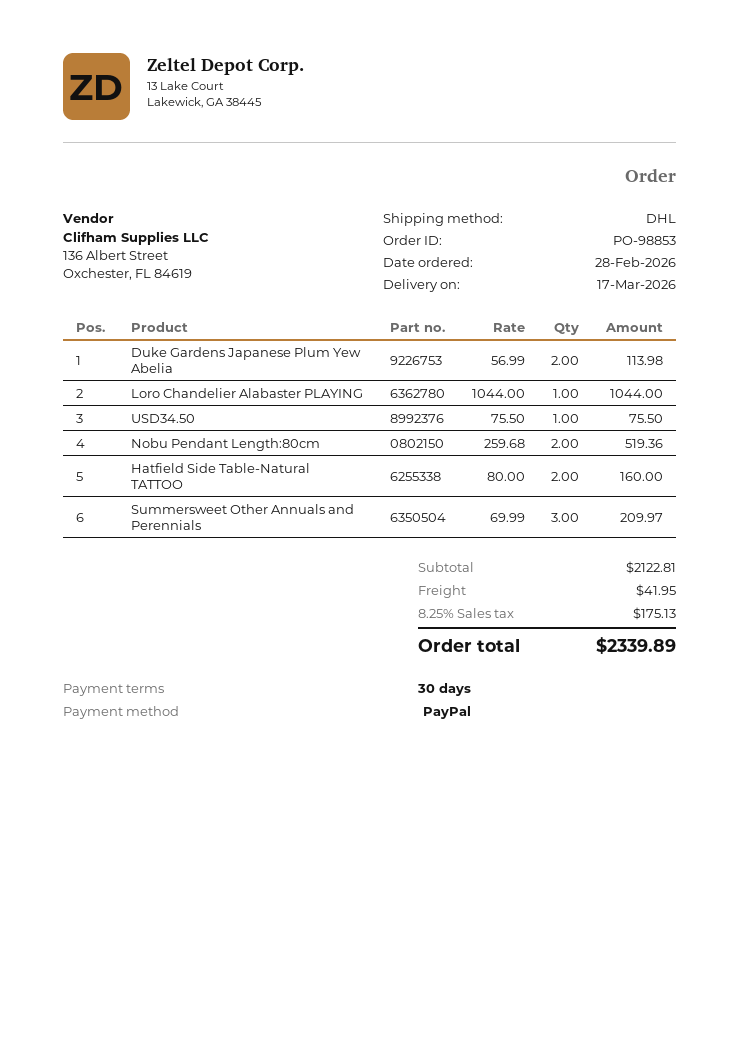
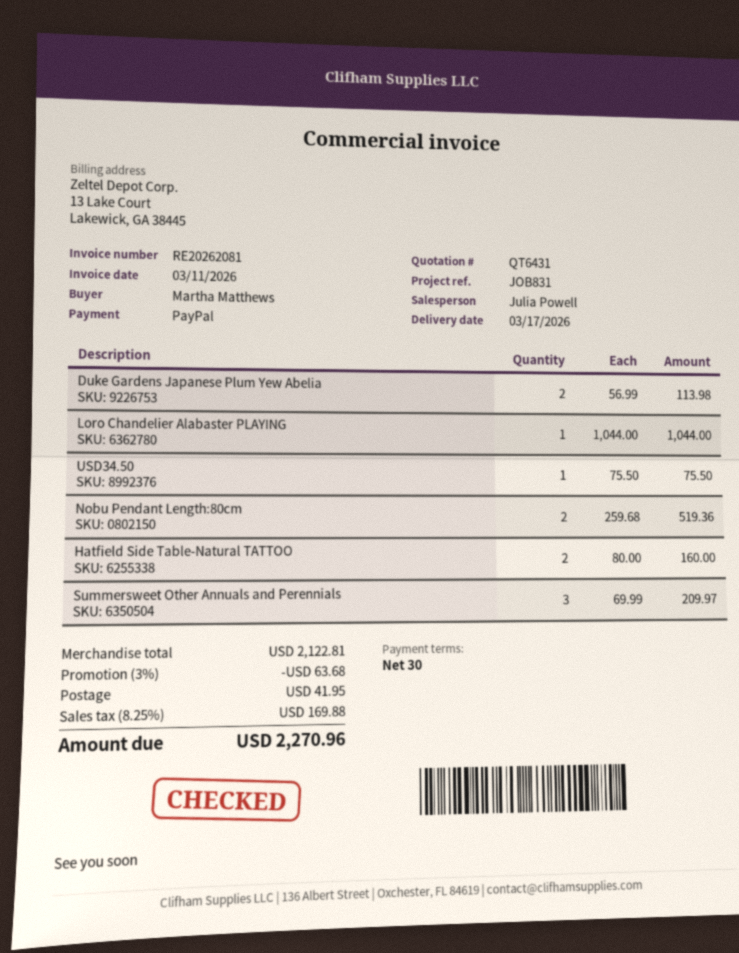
discount: none -> 3% = 63.68
tax: 8.25% = 175.13 -> 8.25% = 169.88
total: 2339.89 -> 2270.96

